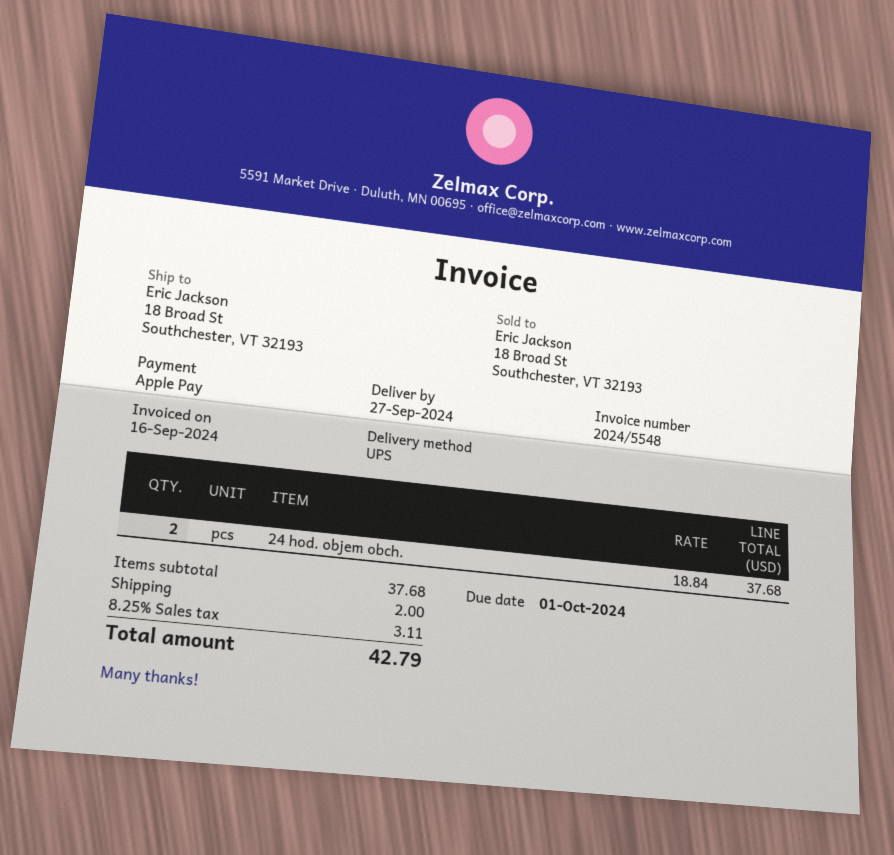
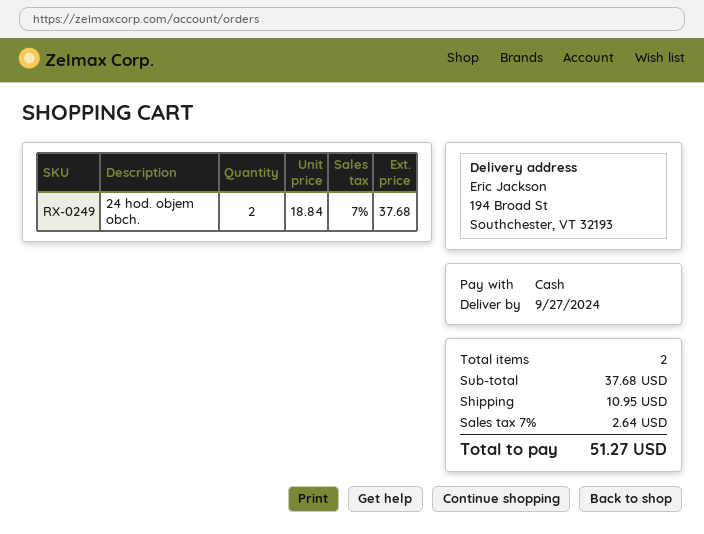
payment method: Apple Pay -> cash
ship to: 18 Broad St, Southchester, VT 32193 -> 194 Broad St, Southchester, VT 32193
shipping: 2.00 -> 10.95
tax: 8.25% = 3.11 -> 7% = 2.64
total: 42.79 -> 51.27

